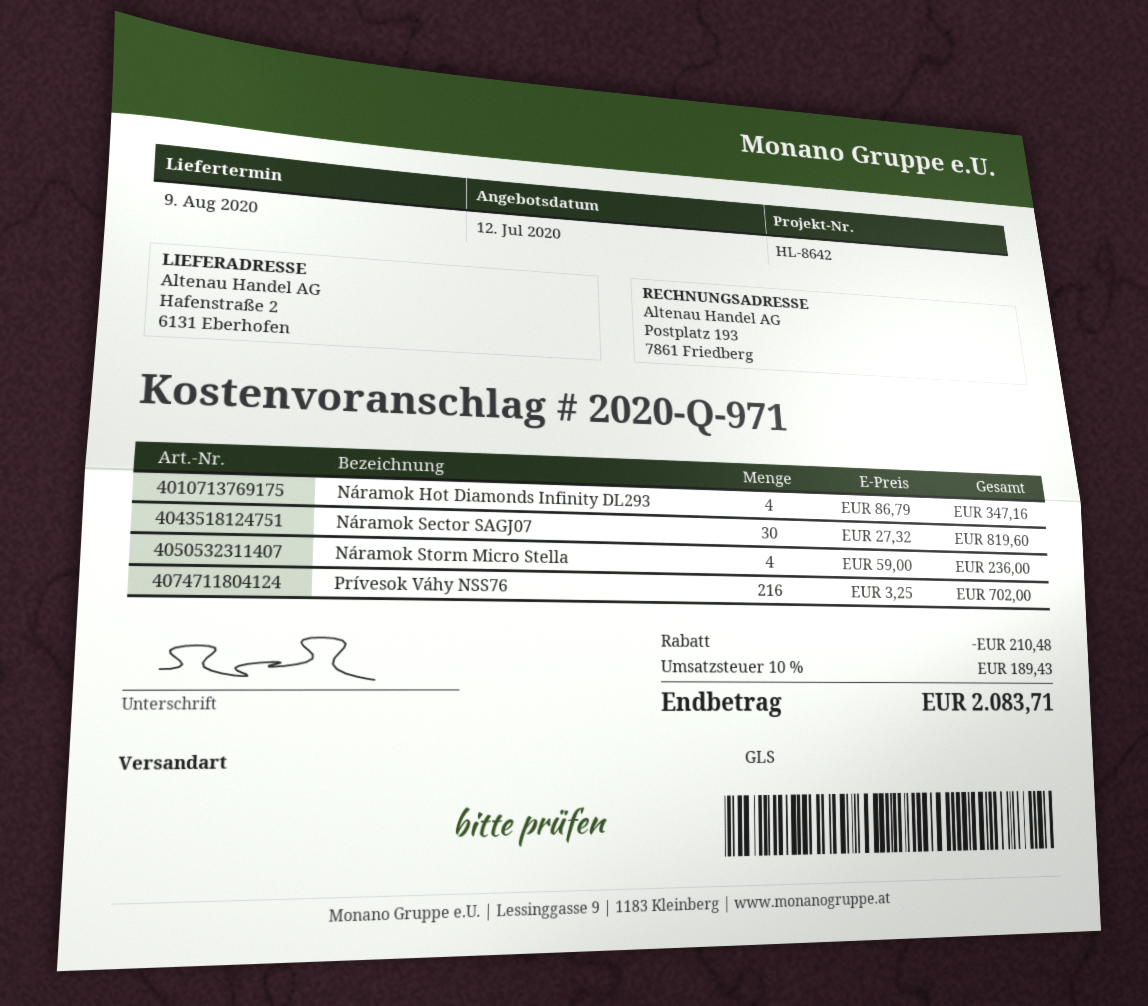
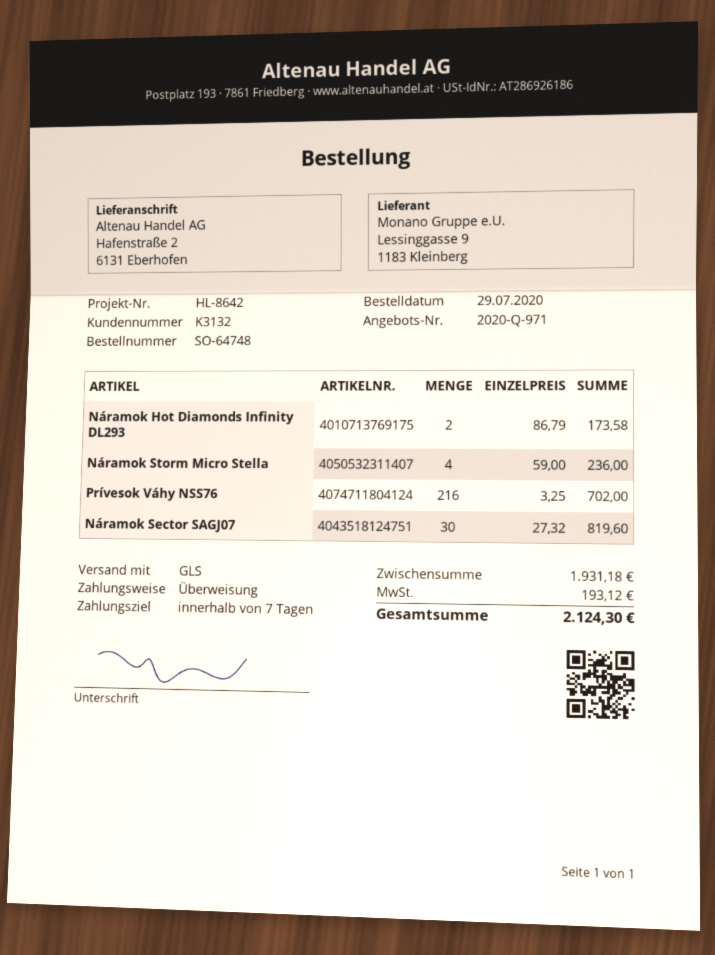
Náramok Hot Diamonds Infinity DL293: 4 x 86.79 = 347.16 -> 2 x 86.79 = 173.58
discount: 210.48 -> none
tax: 189.43 -> 193.12
total: 2083.71 -> 2124.30

